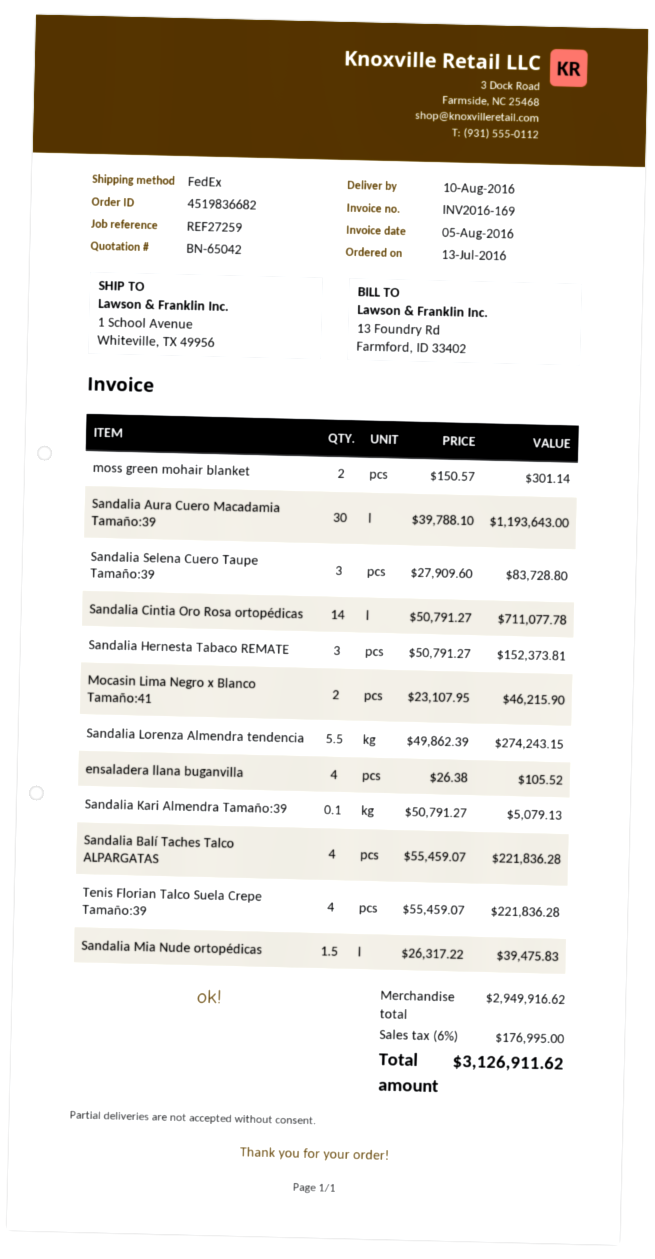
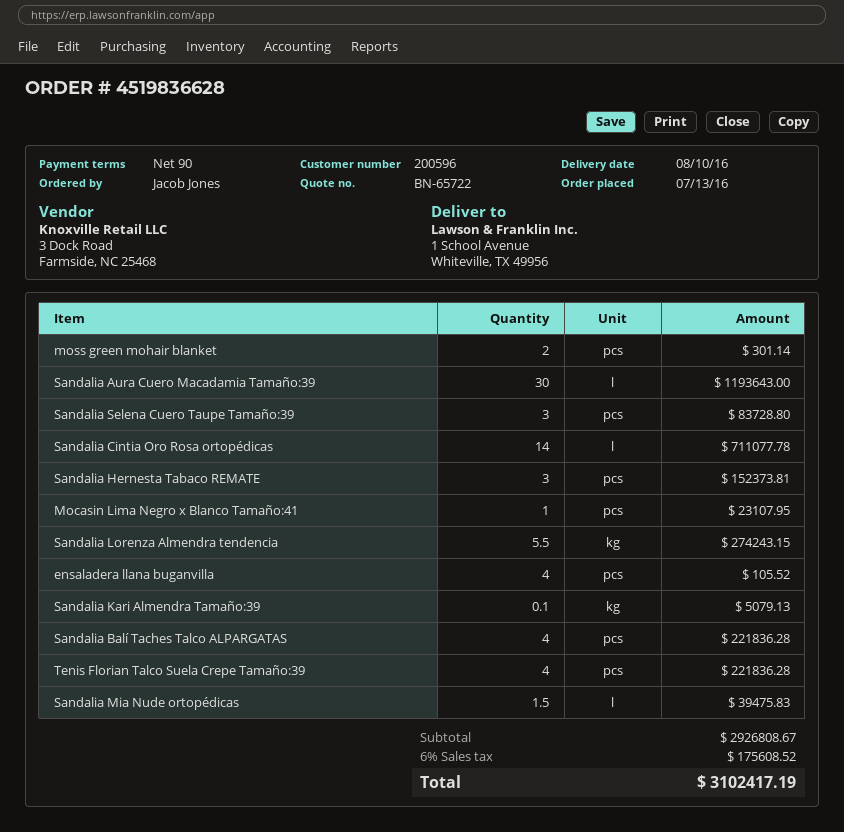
quote number: BN-65042 -> BN-65722
order number: 4519836682 -> 4519836628
Mocasin Lima Negro x Blanco Tamaño:41: 2 for 46215.90 -> 1 for 23107.95
subtotal: 2949916.62 -> 2926808.67
tax: 6% = 176995.00 -> 6% = 175608.52
total: 3126911.62 -> 3102417.19

